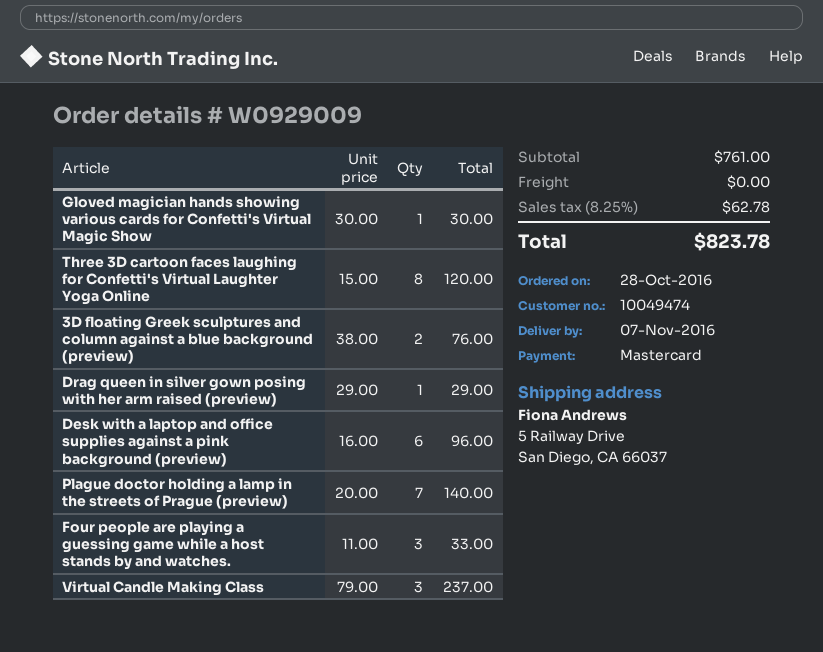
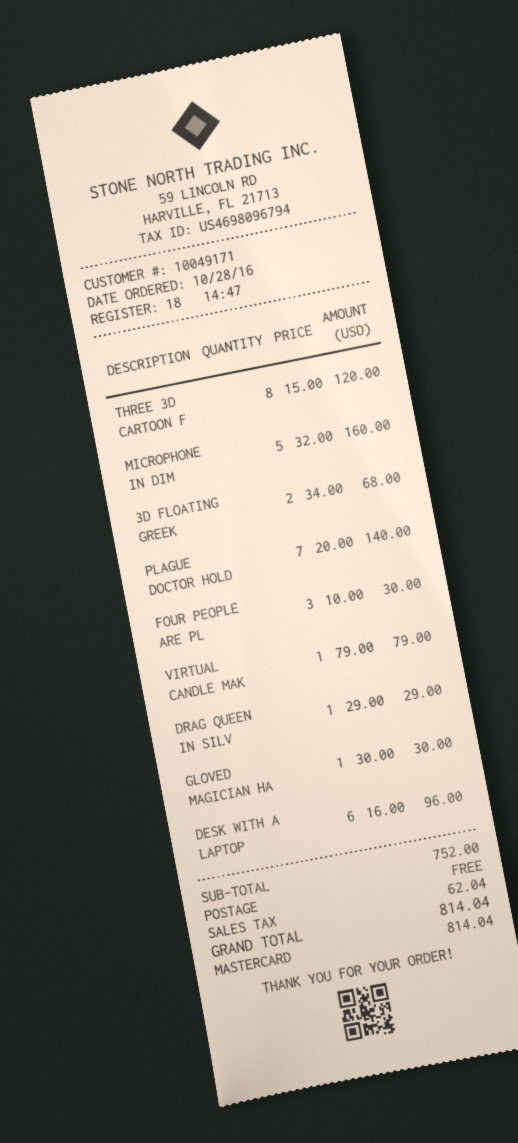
customer number: 10049474 -> 10049171
3D floating Greek sculptures and column against a blue background (preview): 2 x 38.00 = 76.00 -> 2 x 34.00 = 68.00
Four people are playing a guessing game while a host stands by and watches.: 3 x 11.00 = 33.00 -> 3 x 10.00 = 30.00
Virtual Candle Making Class: 3 x 79.00 = 237.00 -> 1 x 79.00 = 79.00
MICROPHONE IN DIM: none -> 5 x 32.00 = 160.00
subtotal: 761.00 -> 752.00
tax: 62.78 -> 62.04
total: 823.78 -> 814.04

